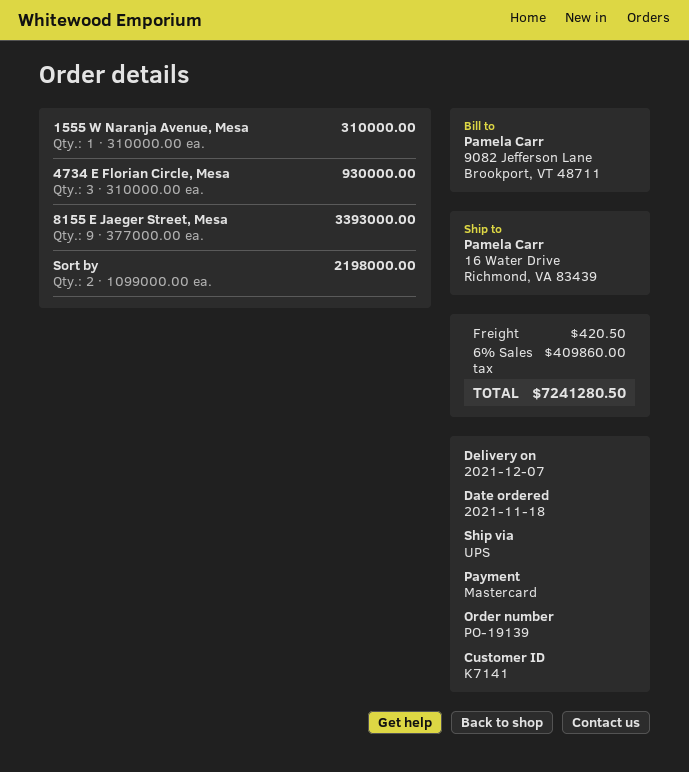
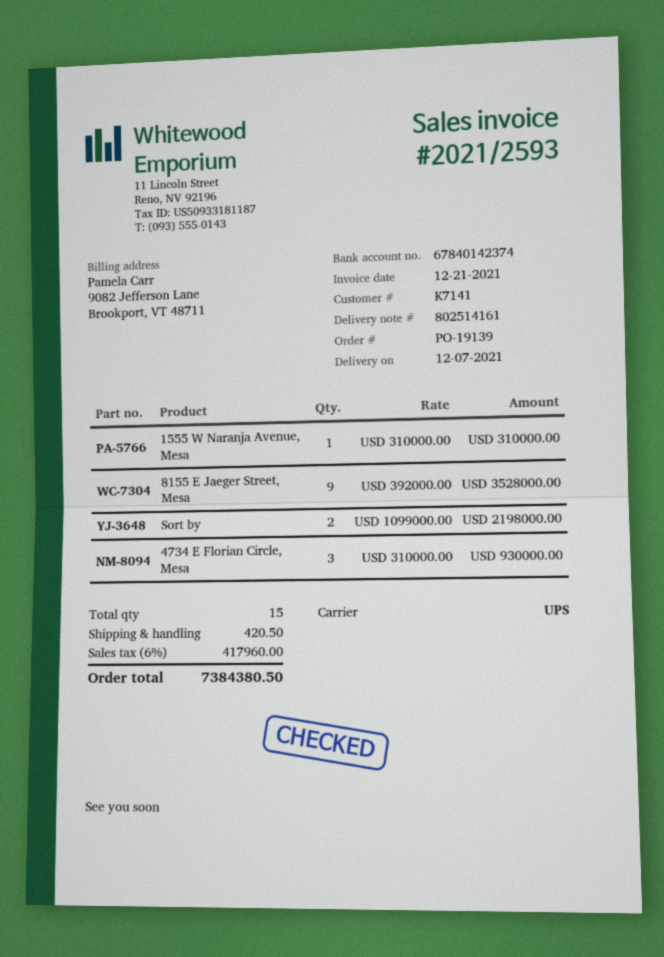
8155 E Jaeger Street, Mesa: 9 x 377000.00 = 3393000.00 -> 9 x 392000.00 = 3528000.00
tax: 6% = 409860.00 -> 6% = 417960.00
total: 7241280.50 -> 7384380.50

